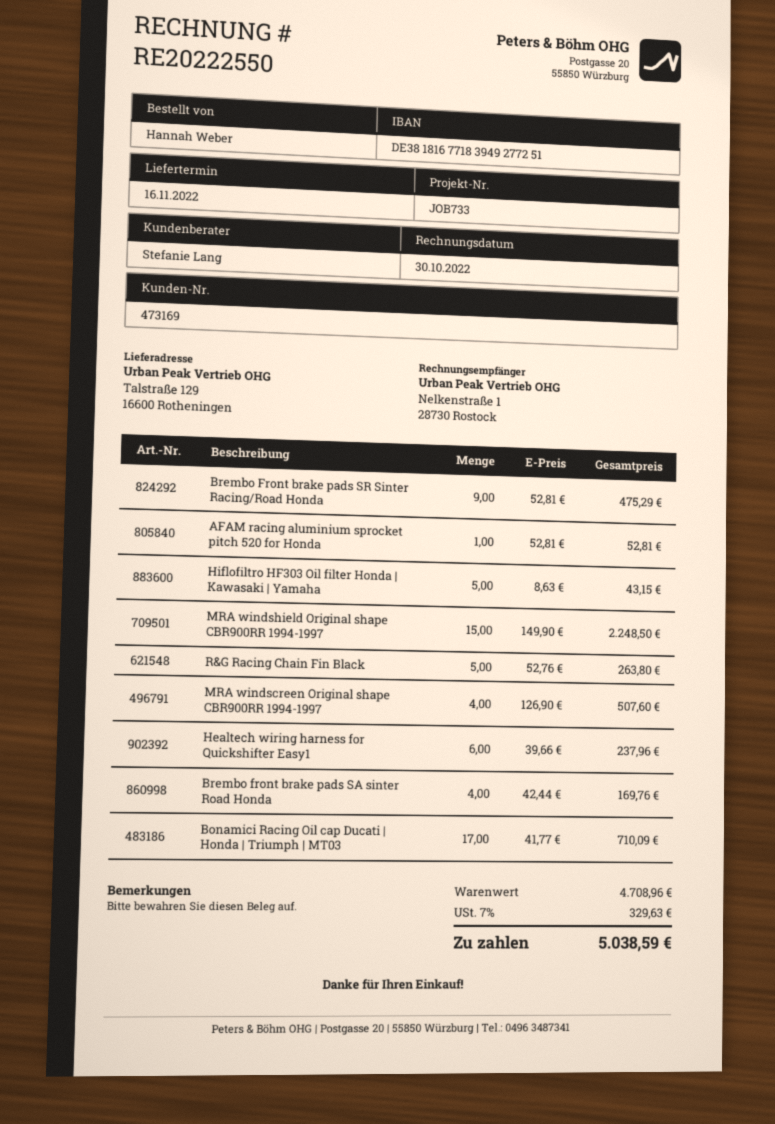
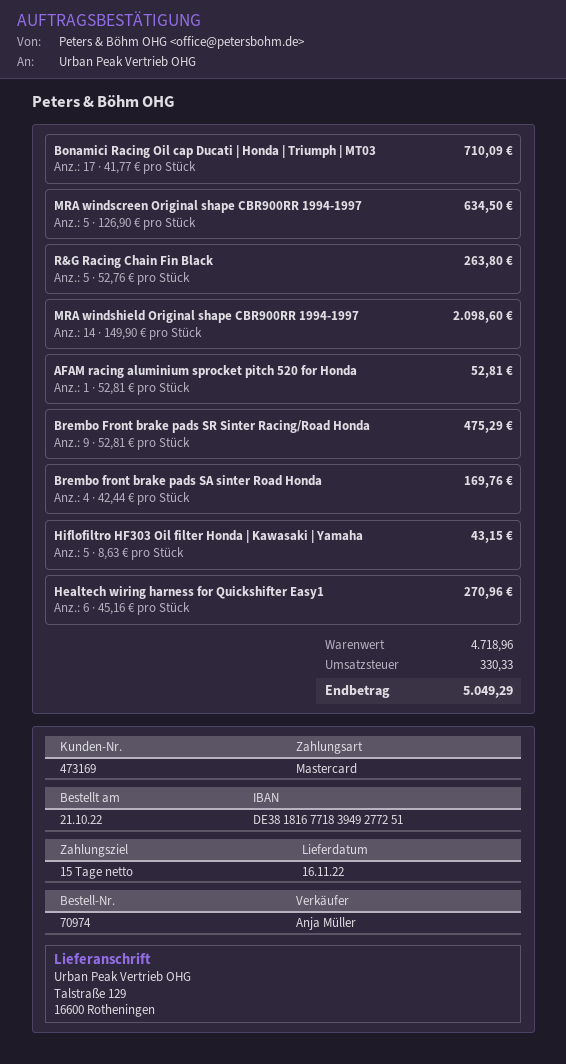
sales rep: Stefanie Lang -> Anja Müller
MRA windshield Original shape CBR900RR 1994-1997: 15 x 149.90 = 2248.50 -> 14 x 149.90 = 2098.60
MRA windscreen Original shape CBR900RR 1994-1997: 4 x 126.90 = 507.60 -> 5 x 126.90 = 634.50
Healtech wiring harness for Quickshifter Easy1: 6 x 39.66 = 237.96 -> 6 x 45.16 = 270.96
subtotal: 4708.96 -> 4718.96
tax: 329.63 -> 330.33
total: 5038.59 -> 5049.29

